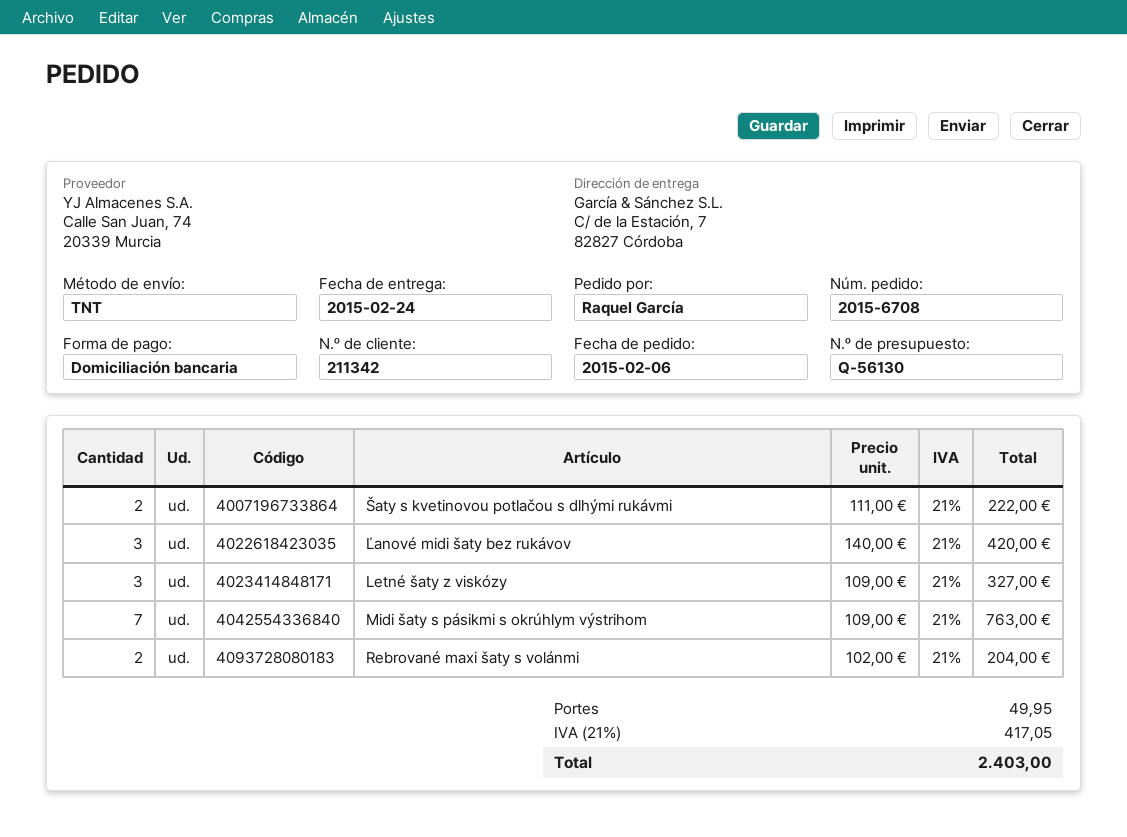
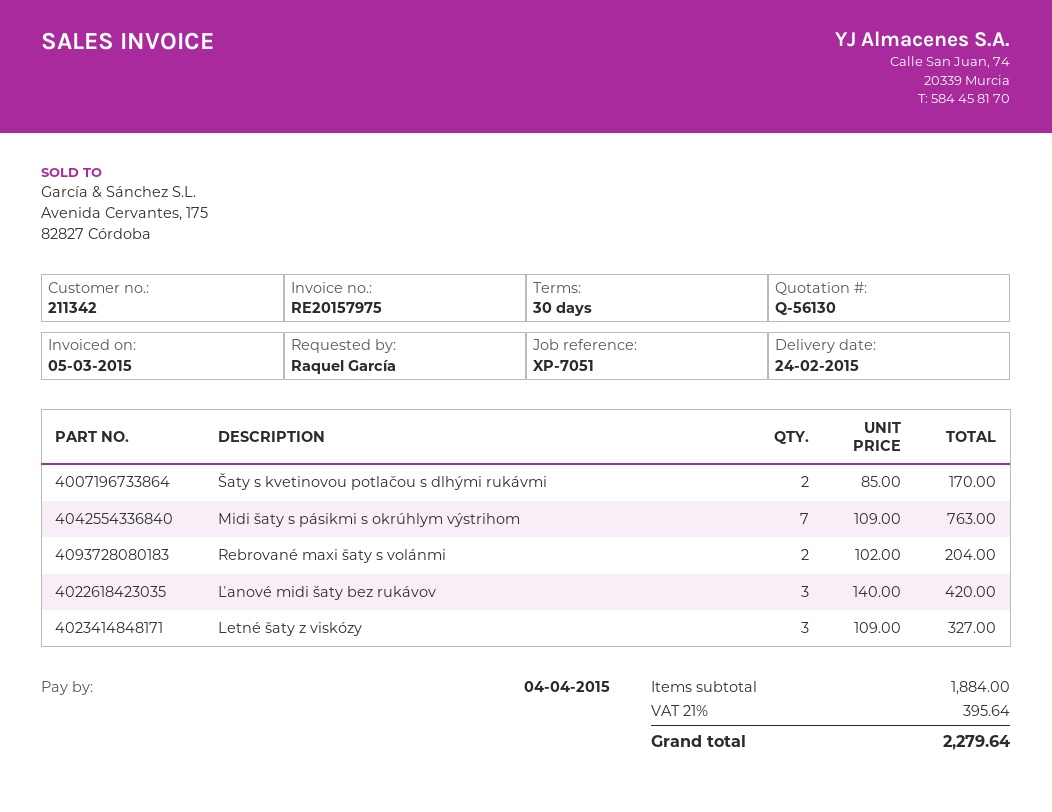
Šaty s kvetinovou potlačou s dlhými rukávmi: 2 x 111.00 = 222.00 -> 2 x 85.00 = 170.00
shipping: 49.95 -> none
tax: 21% = 417.05 -> 21% = 395.64
total: 2403.00 -> 2279.64

